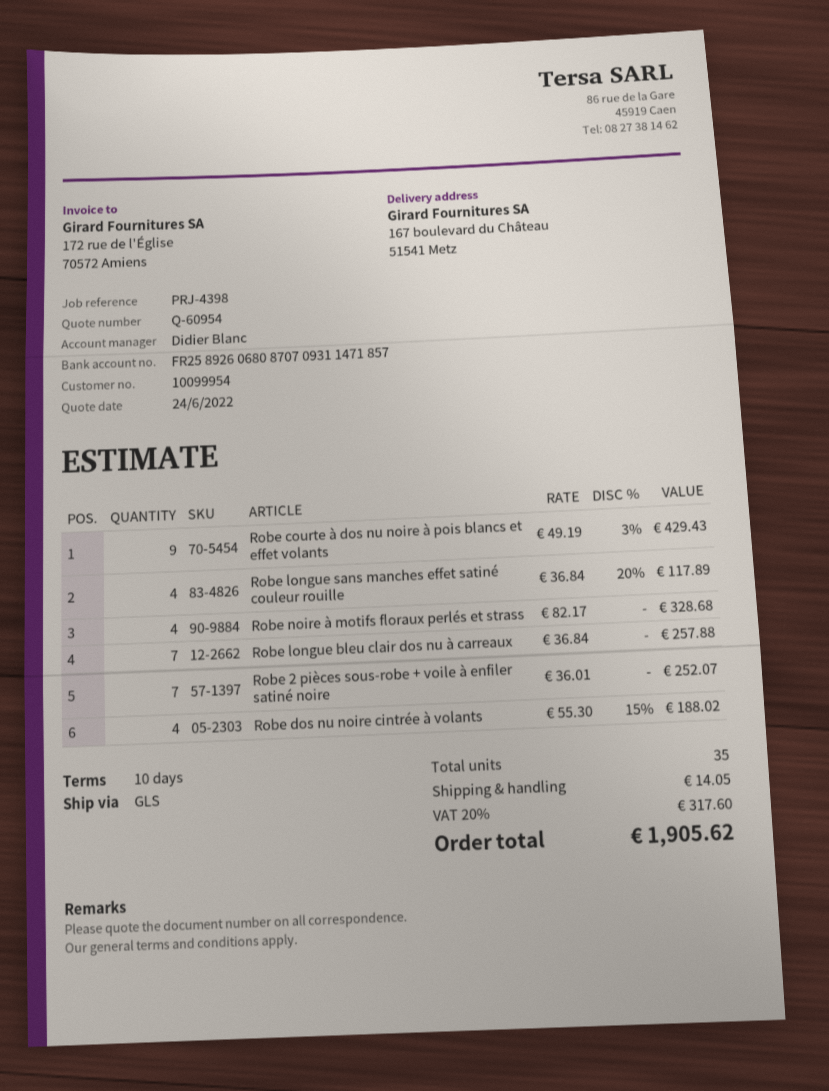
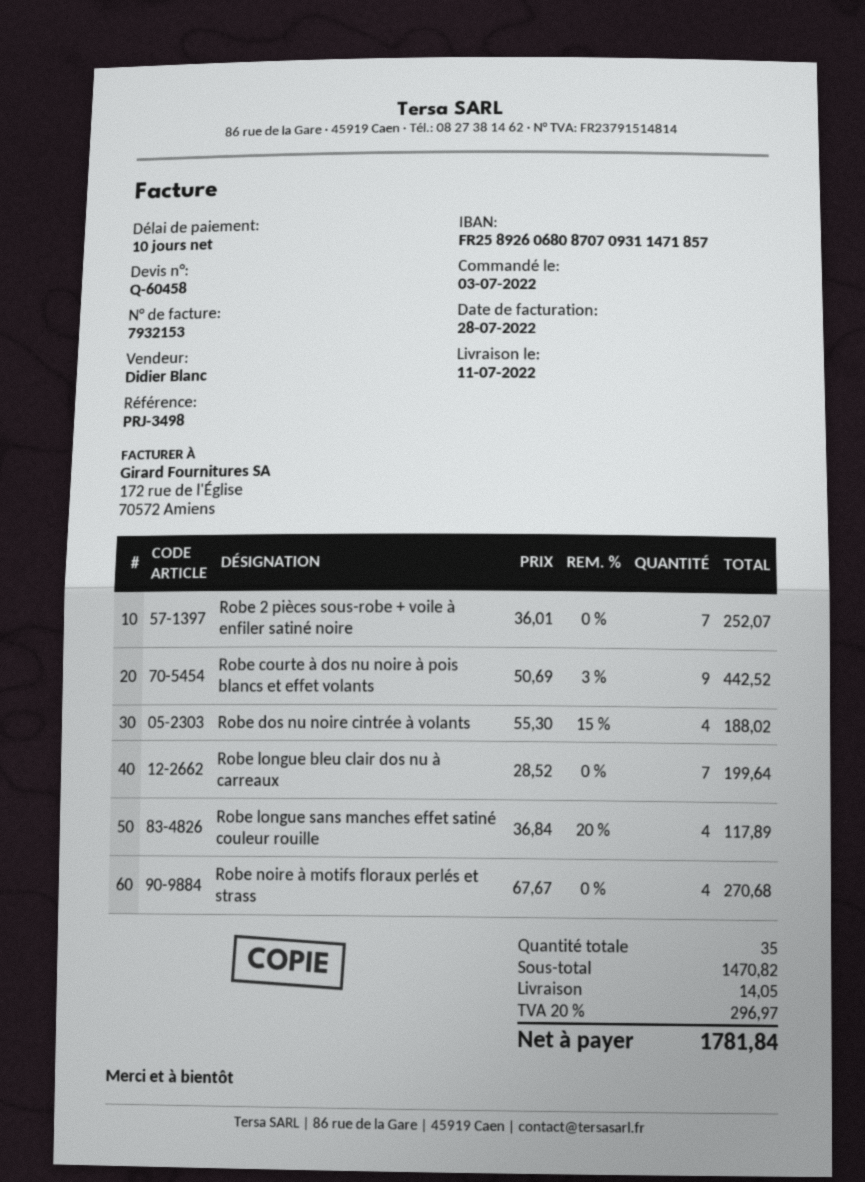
quote number: Q-60954 -> Q-60458
reference: PRJ-4398 -> PRJ-3498
Robe courte à dos nu noire à pois blancs et effet volants: 9 x 49.19 - 3% = 429.43 -> 9 x 50.69 - 3% = 442.52
Robe noire à motifs floraux perlés et strass: 4 x 82.17 = 328.68 -> 4 x 67.67 = 270.68
Robe longue bleu clair dos nu à carreaux: 7 x 36.84 = 257.88 -> 7 x 28.52 = 199.64
tax: 20% = 317.60 -> 20% = 296.97
total: 1905.62 -> 1781.84

